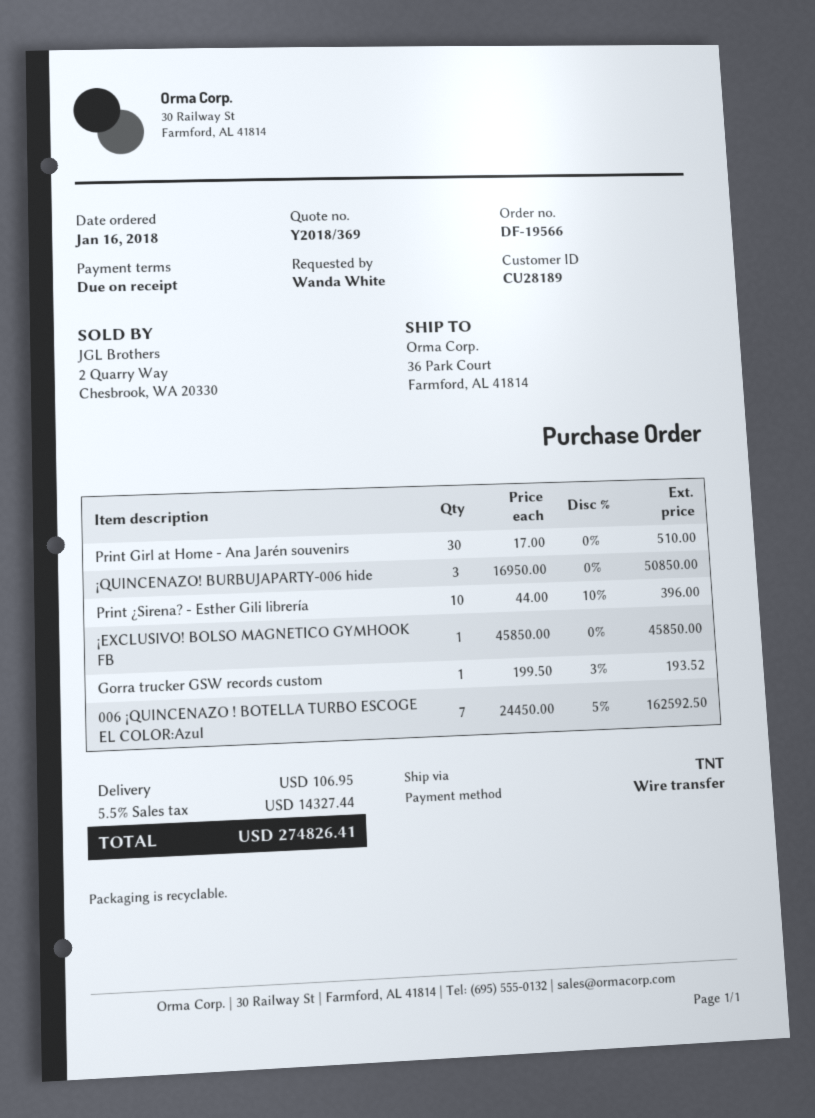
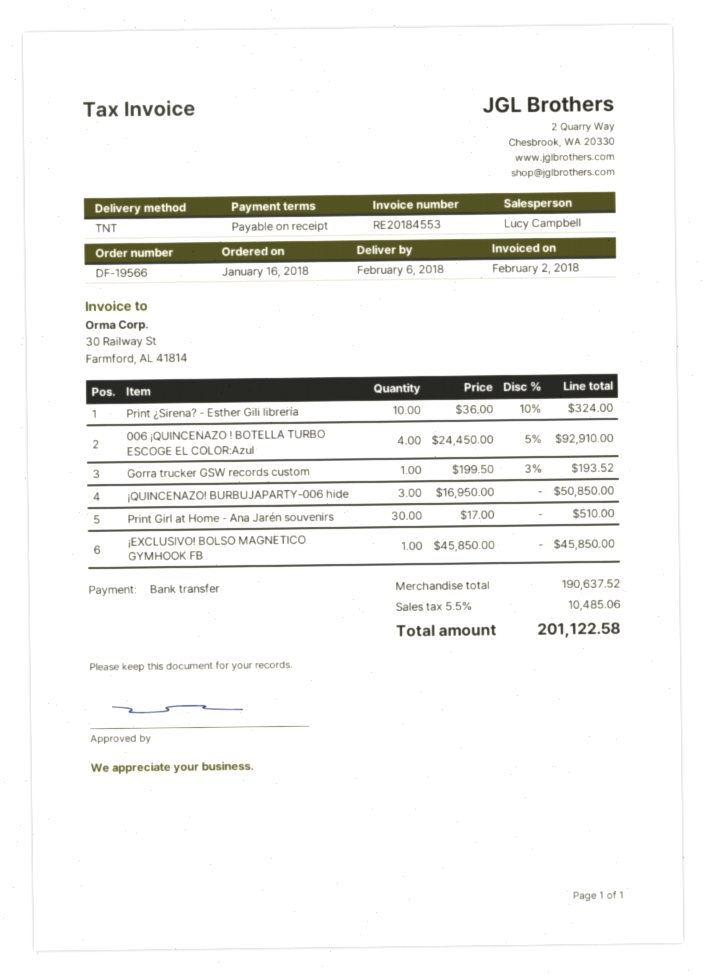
Print ¿Sirena? - Esther Gili librería: 10 x 44.00 - 10% = 396.00 -> 10 x 36.00 - 10% = 324.00
006 ¡QUINCENAZO ! BOTELLA TURBO ESCOGE EL COLOR:Azul: 7 x 24450.00 - 5% = 162592.50 -> 4 x 24450.00 - 5% = 92910.00
shipping: 106.95 -> none
tax: 5.5% = 14327.44 -> 5.5% = 10485.06
total: 274826.41 -> 201122.58

